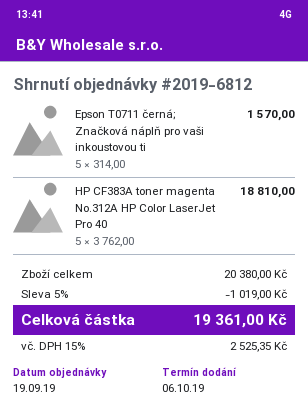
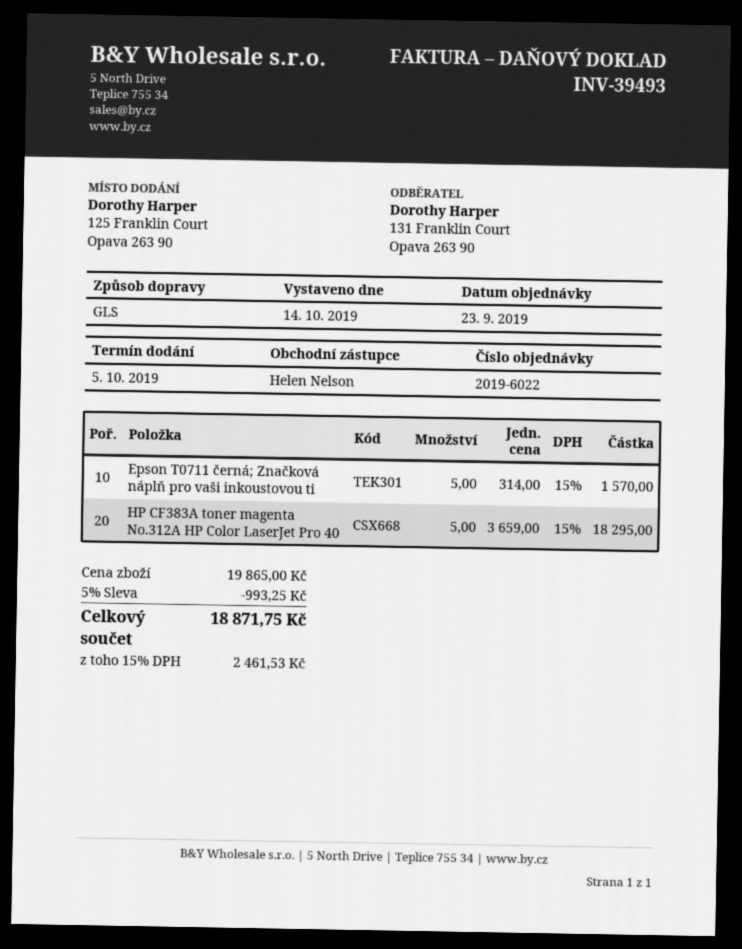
order number: 2019-6812 -> 2019-6022
order date: 2019-09-19 -> 2019-09-23
delivery date: 2019-10-06 -> 2019-10-05
HP CF383A toner magenta No.312A HP Color LaserJet Pro 40: 5 x 3762.00 = 18810.00 -> 5 x 3659.00 = 18295.00
subtotal: 20380.00 -> 19865.00
discount: 5% = 1019.00 -> 5% = 993.25
tax: 15% = 2525.35 -> 15% = 2461.53
total: 19361.00 -> 18871.75

